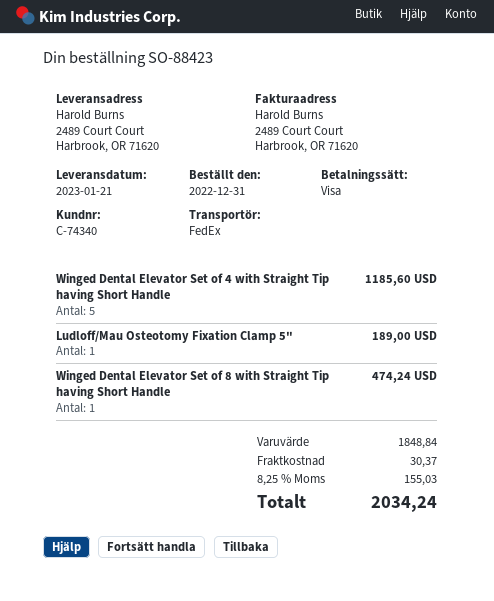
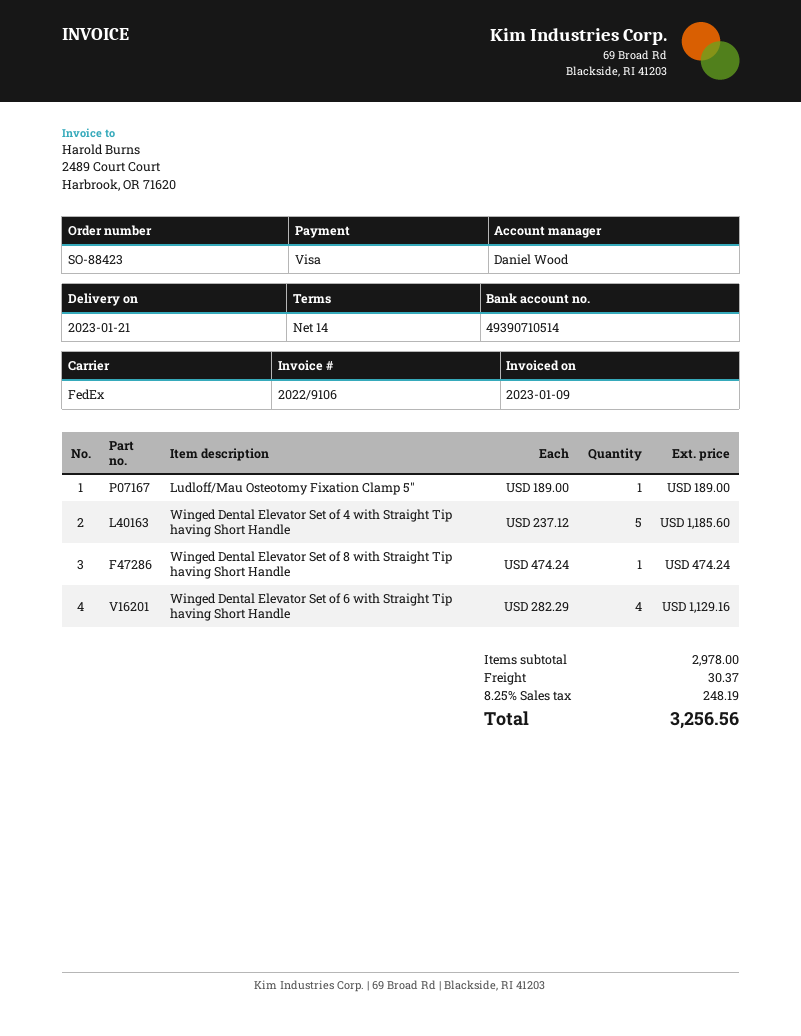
Winged Dental Elevator Set of 6 with Straight Tip having Short Handle: none -> 4 for 1129.16
subtotal: 1848.84 -> 2978.00
tax: 8.25% = 155.03 -> 8.25% = 248.19
total: 2034.24 -> 3256.56

